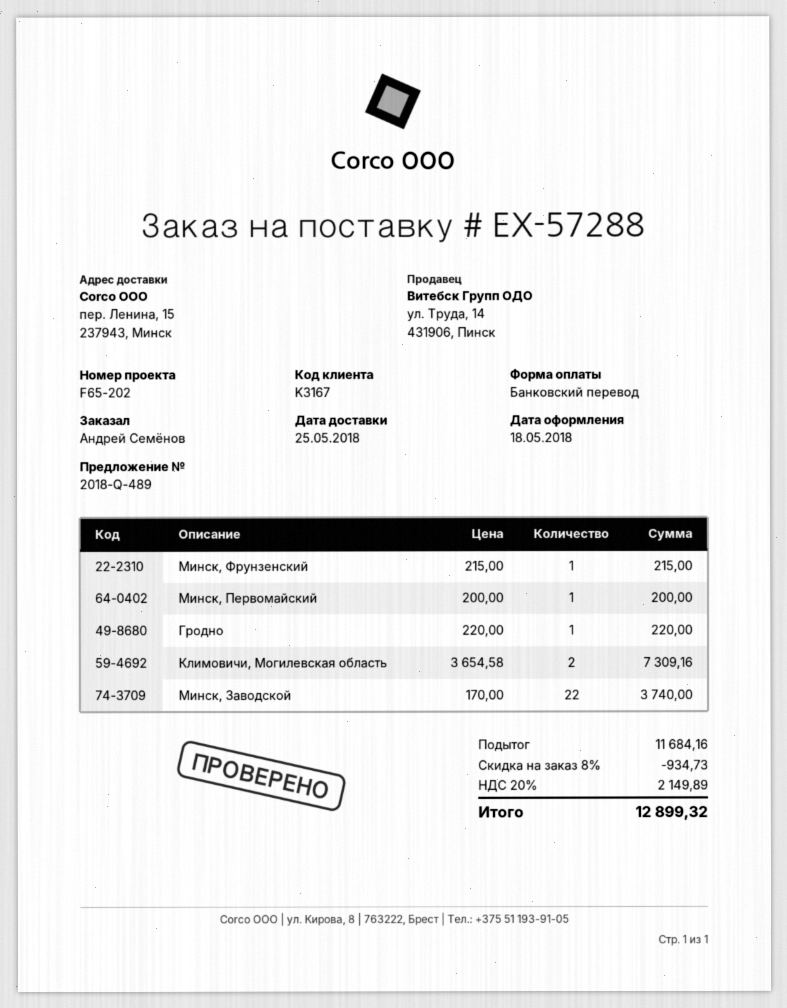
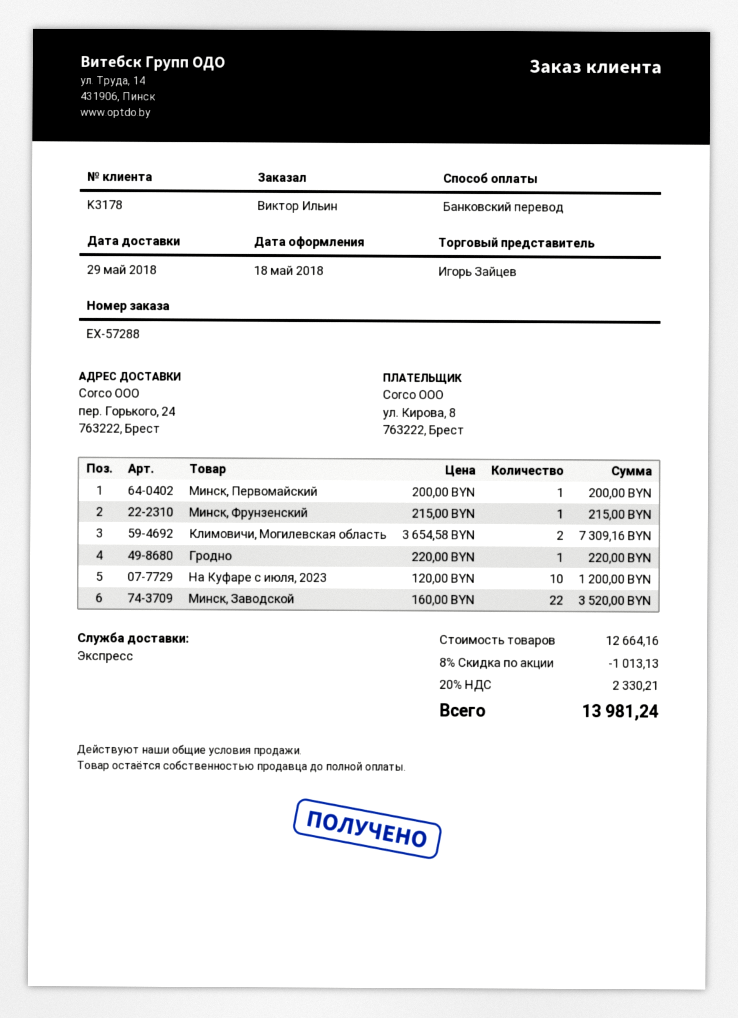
delivery date: 2018-05-25 -> 2018-05-29
customer number: K3167 -> K3178
ordered by: Андрей Семёнов -> Виктор Ильин
ship to: пер. Ленина, 15, 237943, Минск -> пер. Горького, 24, 763222, Брест
Минск, Заводской: 22 x 170.00 = 3740.00 -> 22 x 160.00 = 3520.00
На Куфаре с июля, 2023: none -> 10 x 120.00 = 1200.00
subtotal: 11684.16 -> 12664.16
discount: 8% = 934.73 -> 8% = 1013.13
tax: 20% = 2149.89 -> 20% = 2330.21
total: 12899.32 -> 13981.24

